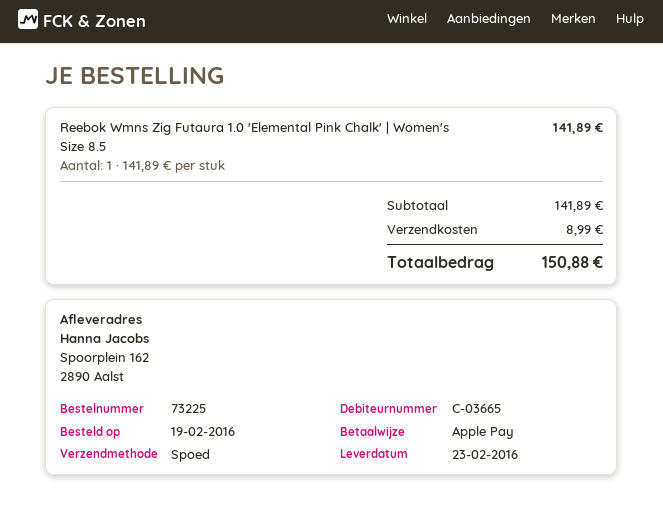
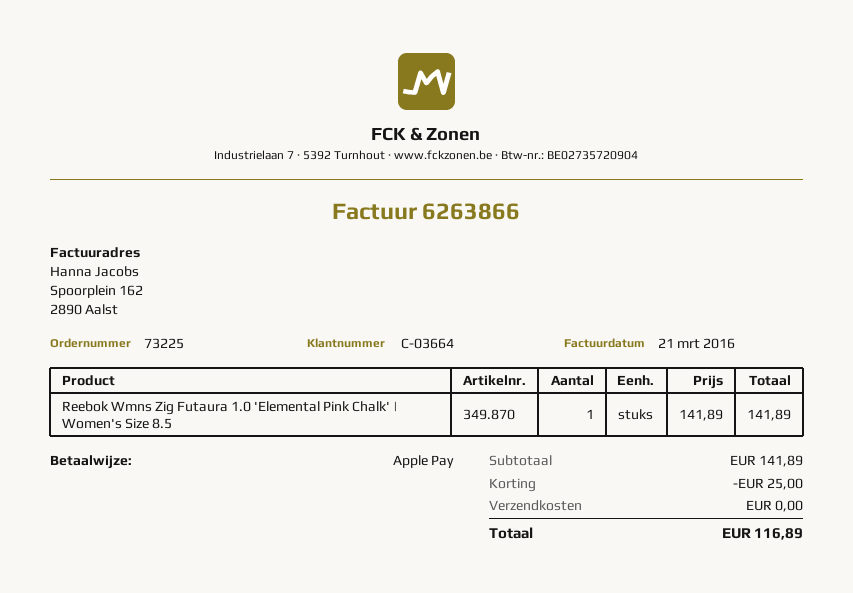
customer number: C-03665 -> C-03664
discount: none -> 25.00
shipping: 8.99 -> 0.00
total: 150.88 -> 116.89

